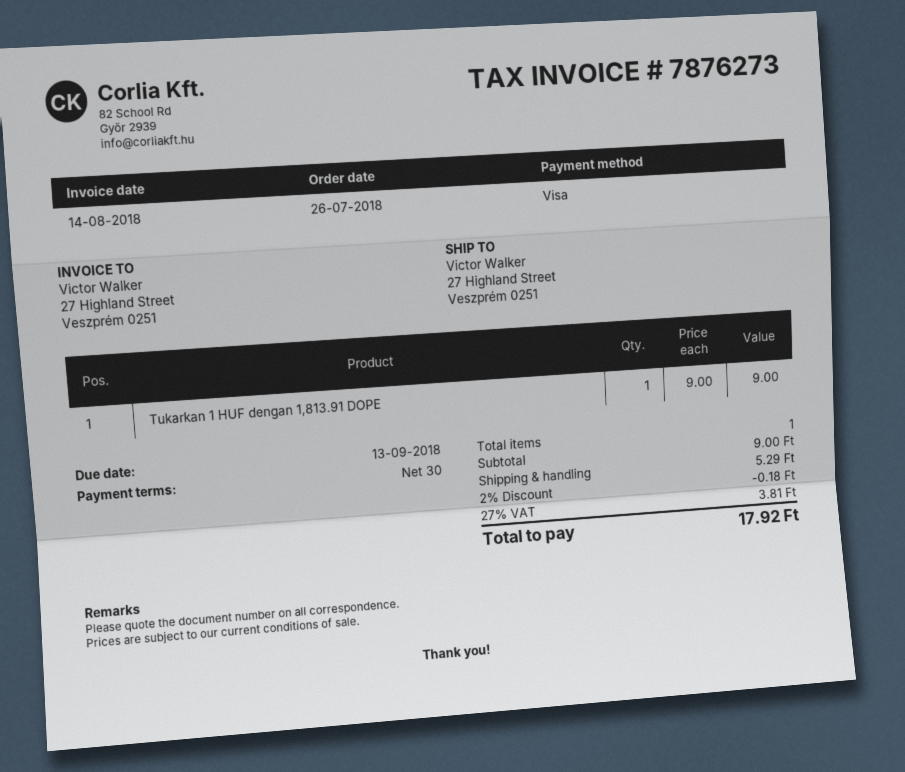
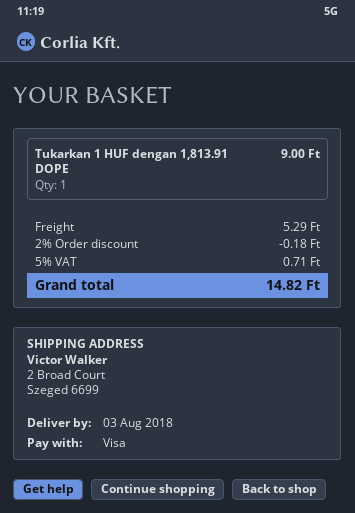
ship to: 27 Highland Street, Veszprém 0251 -> 2 Broad Court, Szeged 6699
tax: 27% = 3.81 -> 5% = 0.71
total: 17.92 -> 14.82

